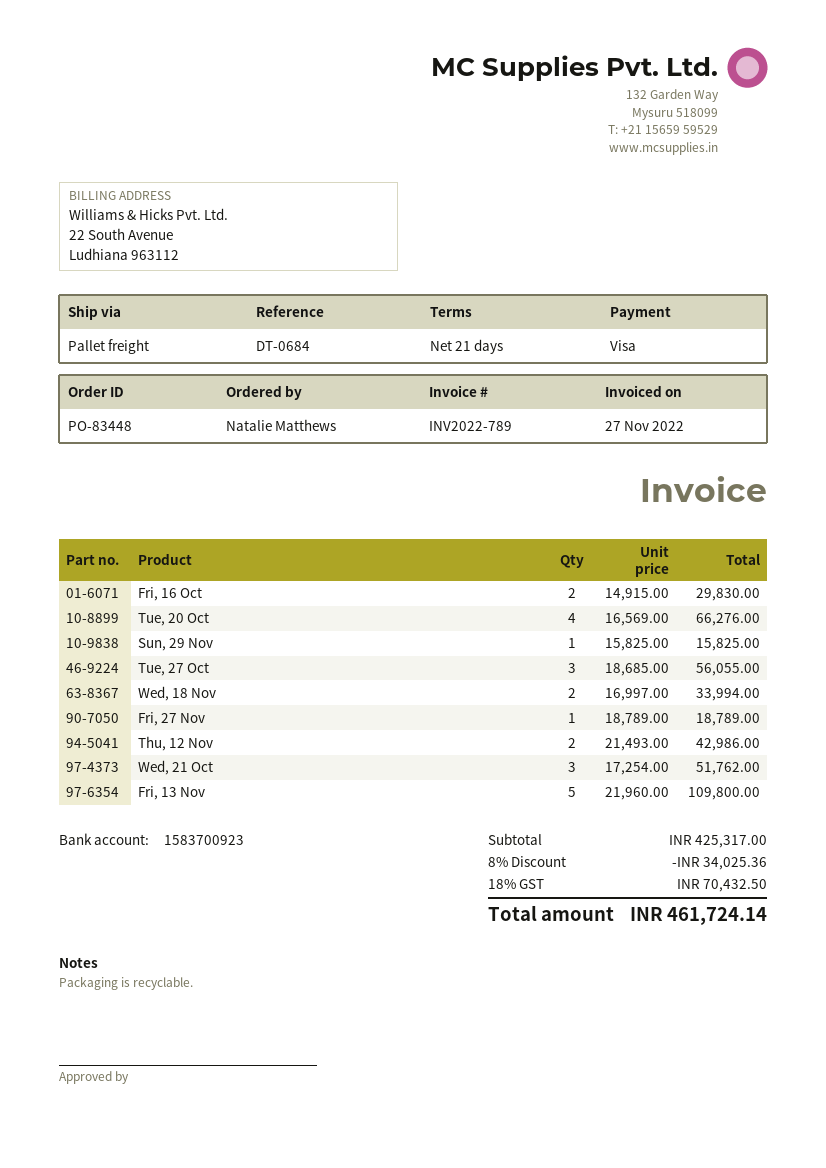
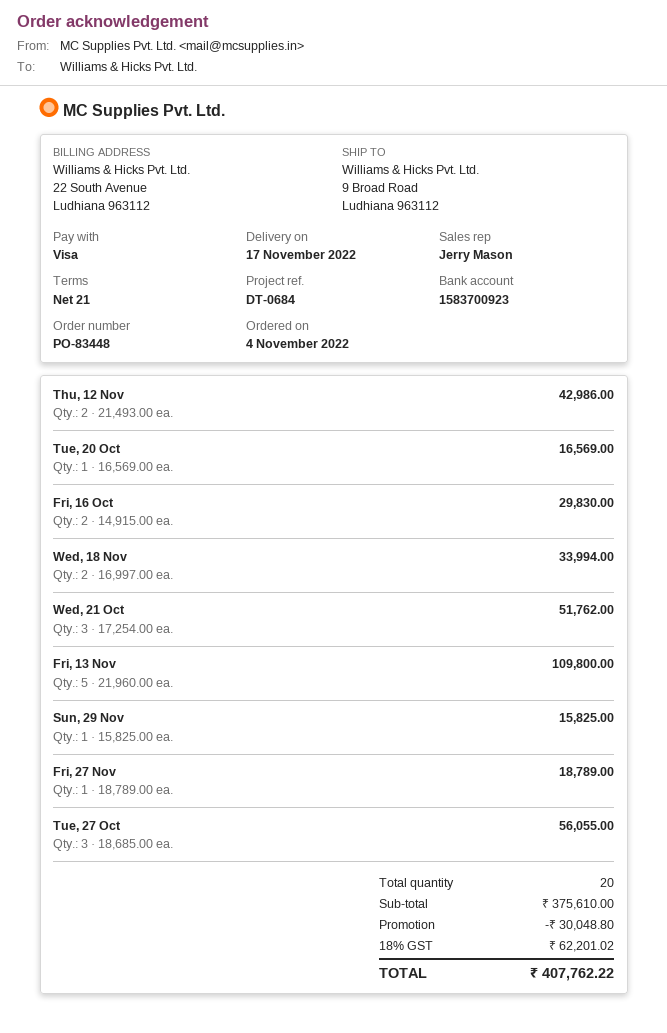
Tue, 20 Oct: 4 x 16569.00 = 66276.00 -> 1 x 16569.00 = 16569.00
subtotal: 425317.00 -> 375610.00
discount: 34025.36 -> 30048.80
tax: 18% = 70432.50 -> 18% = 62201.02
total: 461724.14 -> 407762.22

